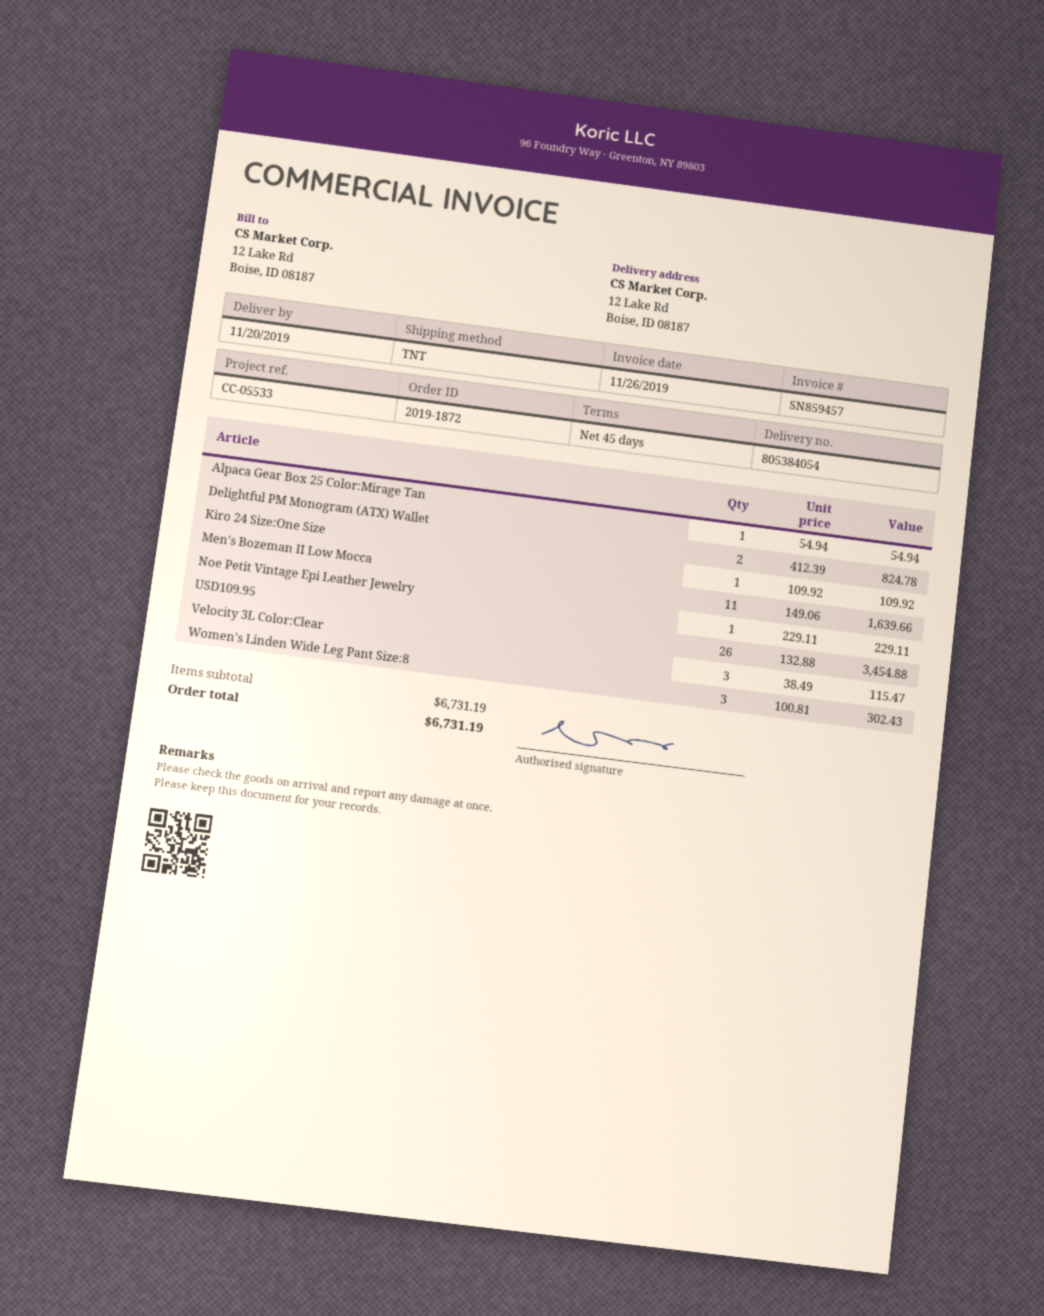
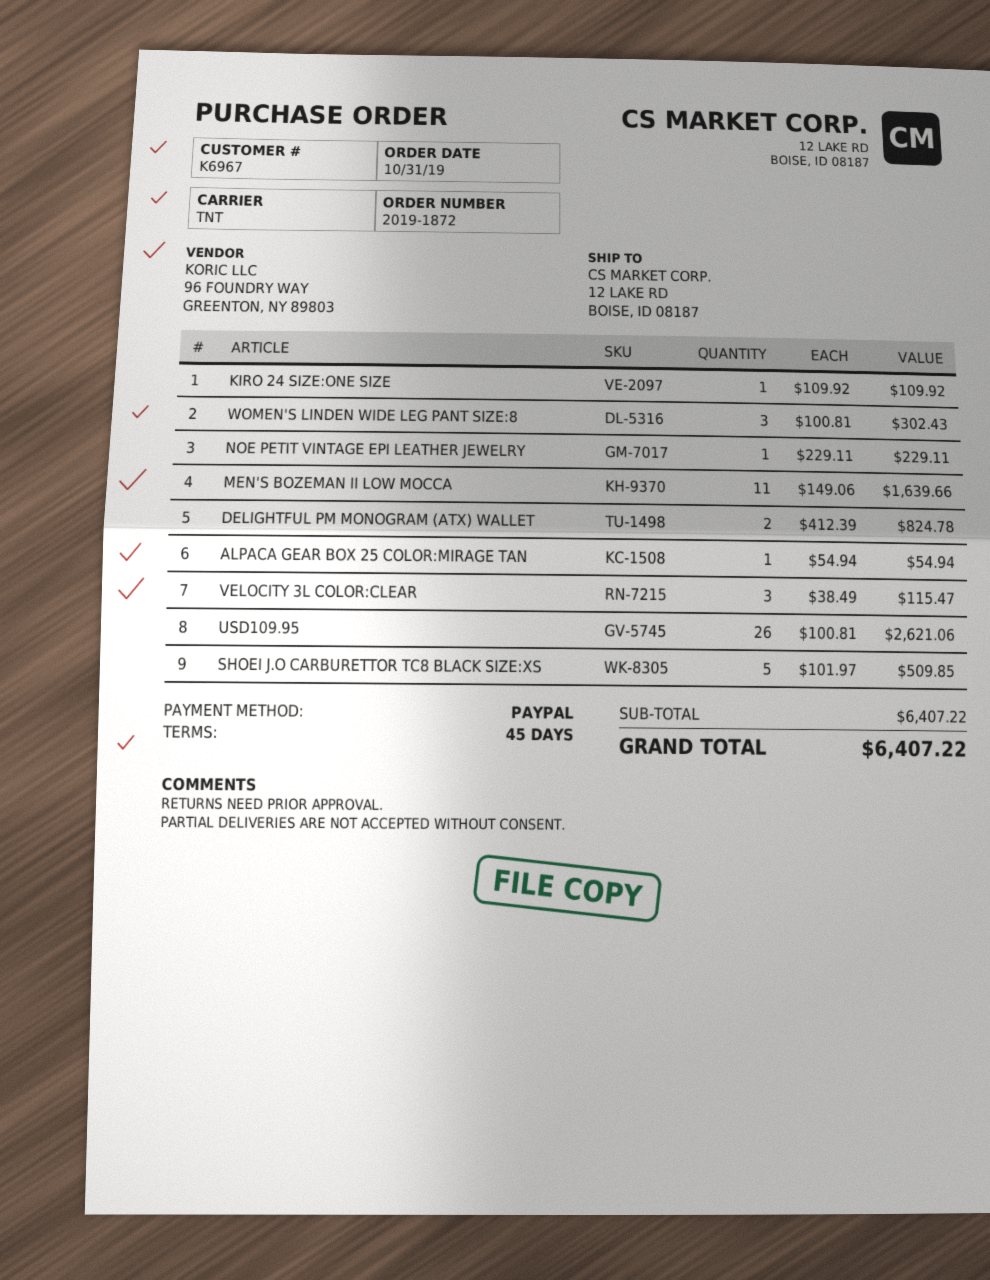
USD109.95: 26 x 132.88 = 3454.88 -> 26 x 100.81 = 2621.06
SHOEI J.O CARBURETTOR TC8 BLACK SIZE:XS: none -> 5 x 101.97 = 509.85
subtotal: 6731.19 -> 6407.22
total: 6731.19 -> 6407.22

